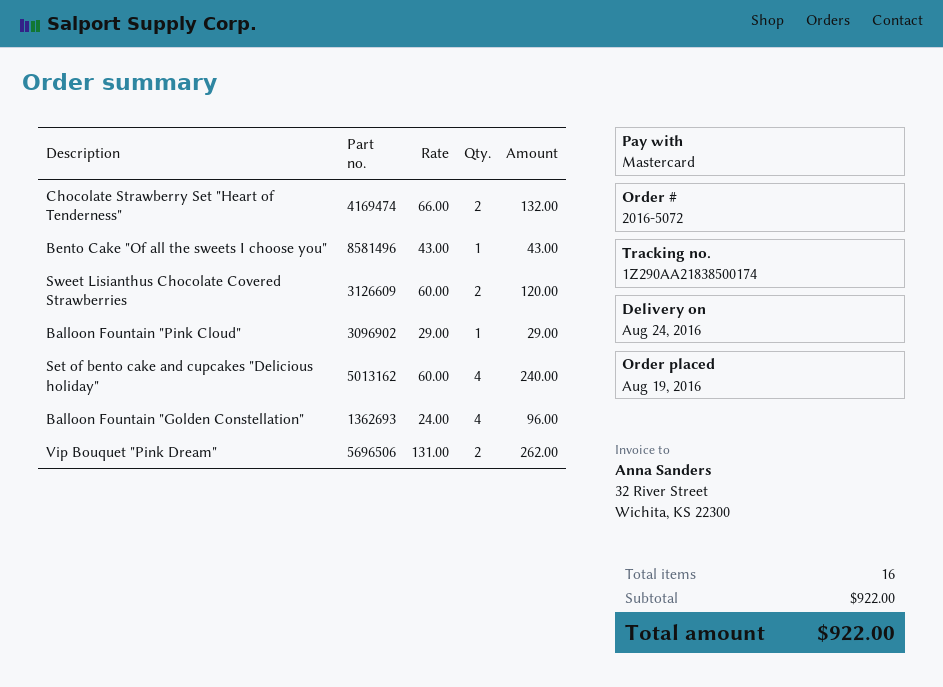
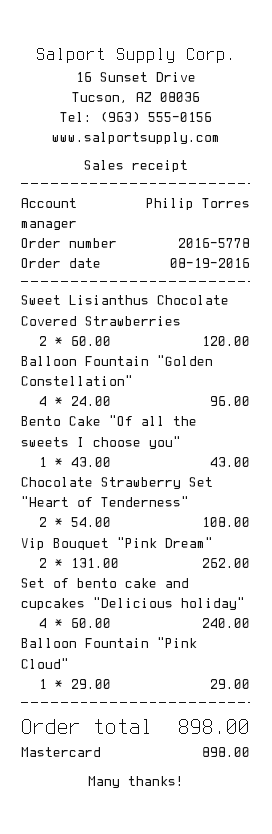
order number: 2016-5072 -> 2016-5778
Chocolate Strawberry Set "Heart of Tenderness": 2 x 66.00 = 132.00 -> 2 x 54.00 = 108.00
total: 922.00 -> 898.00

